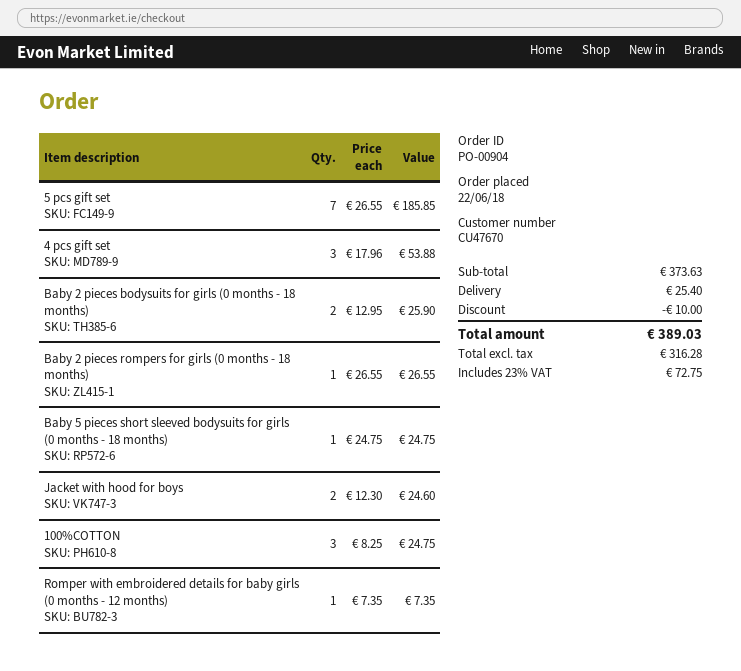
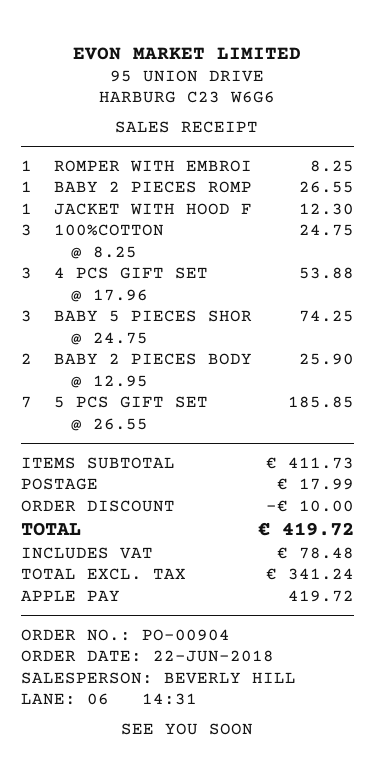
Baby 5 pieces short sleeved bodysuits for girls (0 months - 18 months): 1 x 24.75 = 24.75 -> 3 x 24.75 = 74.25
Jacket with hood for boys: 2 x 12.30 = 24.60 -> 1 x 12.30 = 12.30
Romper with embroidered details for baby girls (0 months - 12 months): 1 x 7.35 = 7.35 -> 1 x 8.25 = 8.25
subtotal: 373.63 -> 411.73
shipping: 25.40 -> 17.99
net: 316.28 -> 341.24
tax: 72.75 -> 78.48
total: 389.03 -> 419.72

